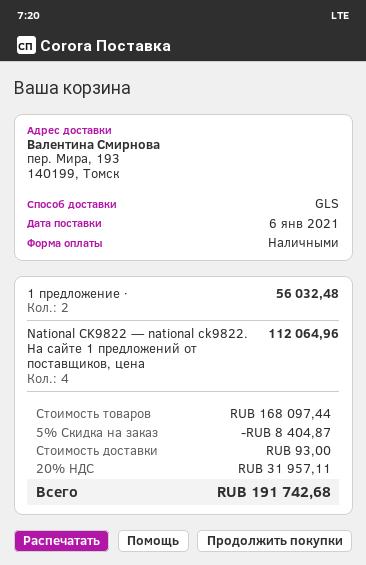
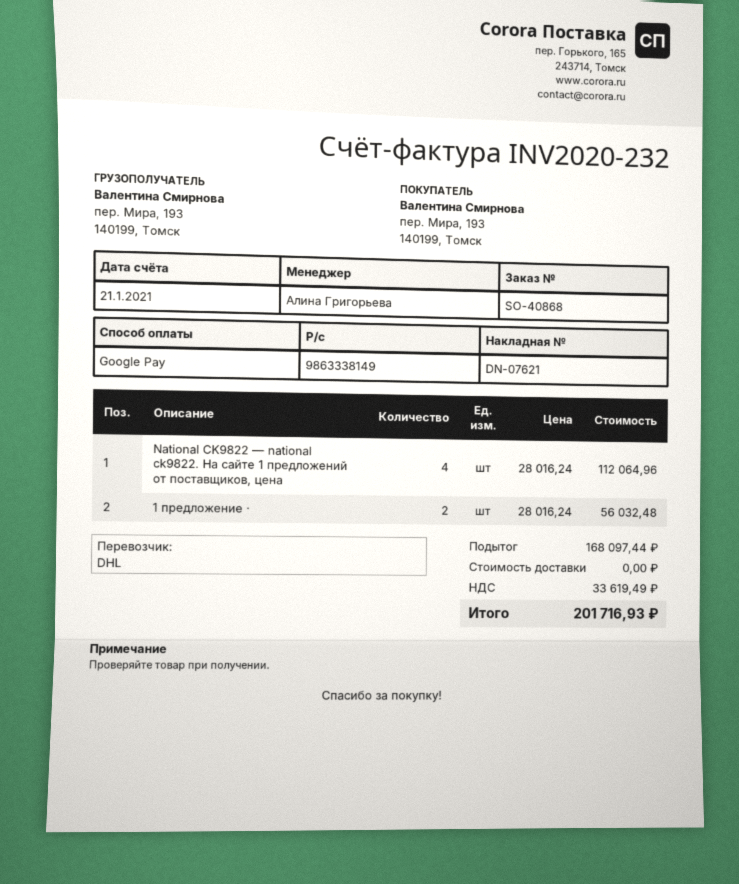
payment method: cash -> Google Pay
shipping method: GLS -> DHL
discount: 5% = 8404.87 -> none
shipping: 93.00 -> 0.00
tax: 31957.11 -> 33619.49
total: 191742.68 -> 201716.93

